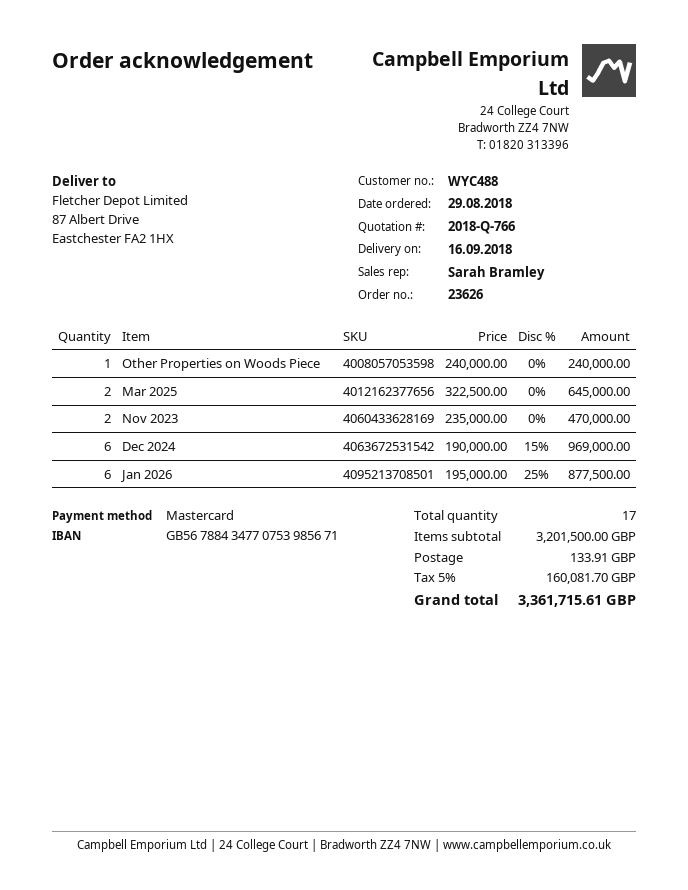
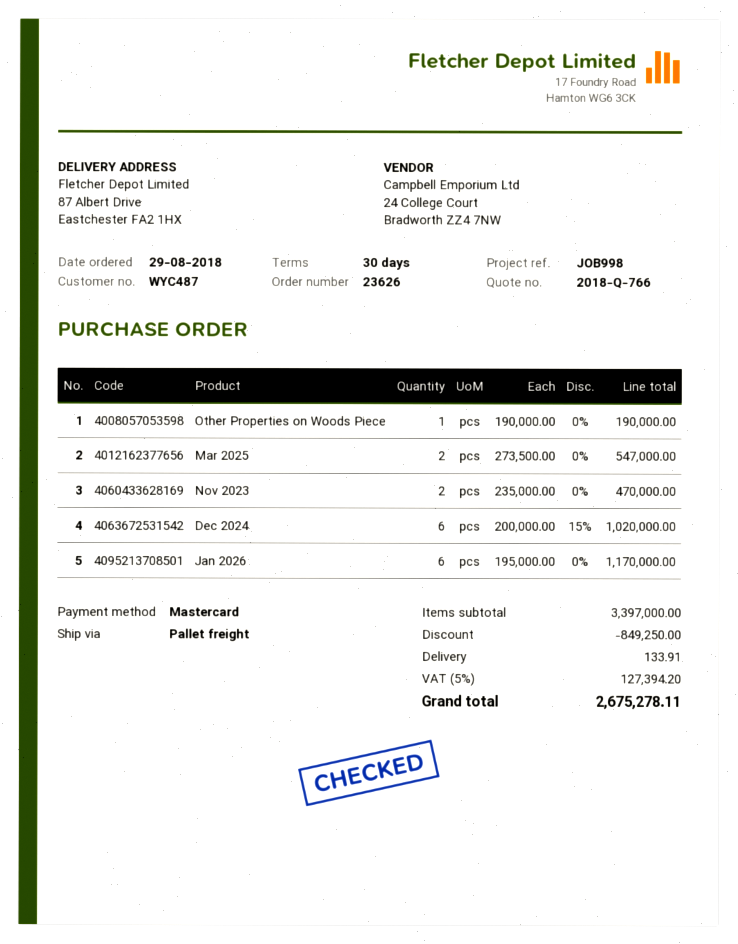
customer number: WYC488 -> WYC487
Other Properties on Woods Piece: 1 x 240000.00 = 240000.00 -> 1 x 190000.00 = 190000.00
Mar 2025: 2 x 322500.00 = 645000.00 -> 2 x 273500.00 = 547000.00
Dec 2024: 6 x 190000.00 - 15% = 969000.00 -> 6 x 200000.00 - 15% = 1020000.00
Jan 2026: 6 x 195000.00 - 25% = 877500.00 -> 6 x 195000.00 = 1170000.00
subtotal: 3201500.00 -> 3397000.00
discount: none -> 849250.00
tax: 5% = 160081.70 -> 5% = 127394.20
total: 3361715.61 -> 2675278.11

